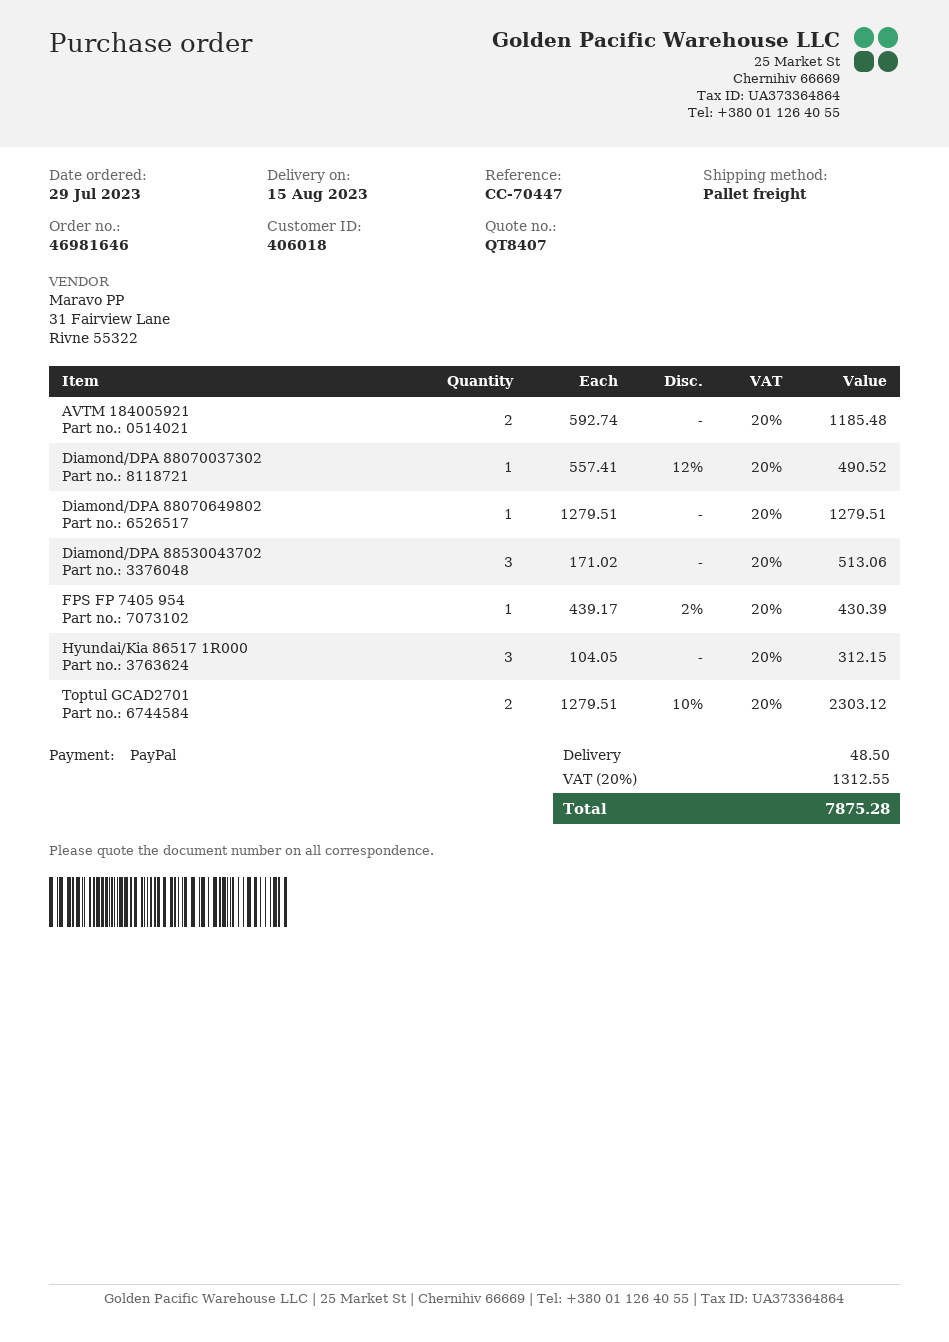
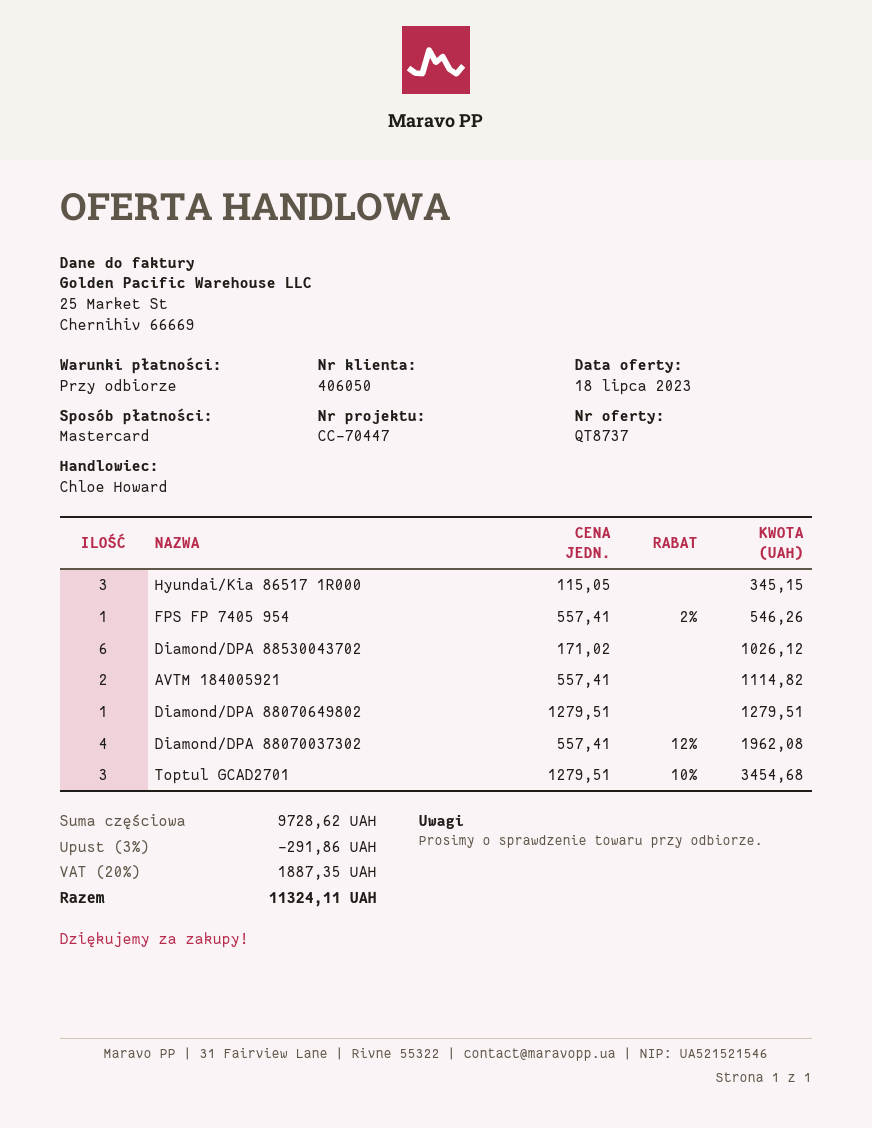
quote number: QT8407 -> QT8737
customer number: 406018 -> 406050
payment method: PayPal -> Mastercard
AVTM 184005921: 2 x 592.74 = 1185.48 -> 2 x 557.41 = 1114.82
Diamond/DPA 88070037302: 1 x 557.41 - 12% = 490.52 -> 4 x 557.41 - 12% = 1962.08
Diamond/DPA 88530043702: 3 x 171.02 = 513.06 -> 6 x 171.02 = 1026.12
FPS FP 7405 954: 1 x 439.17 - 2% = 430.39 -> 1 x 557.41 - 2% = 546.26
Hyundai/Kia 86517 1R000: 3 x 104.05 = 312.15 -> 3 x 115.05 = 345.15
Toptul GCAD2701: 2 x 1279.51 - 10% = 2303.12 -> 3 x 1279.51 - 10% = 3454.68
discount: none -> 3% = 291.86
shipping: 48.50 -> none
tax: 20% = 1312.55 -> 20% = 1887.35
total: 7875.28 -> 11324.11

